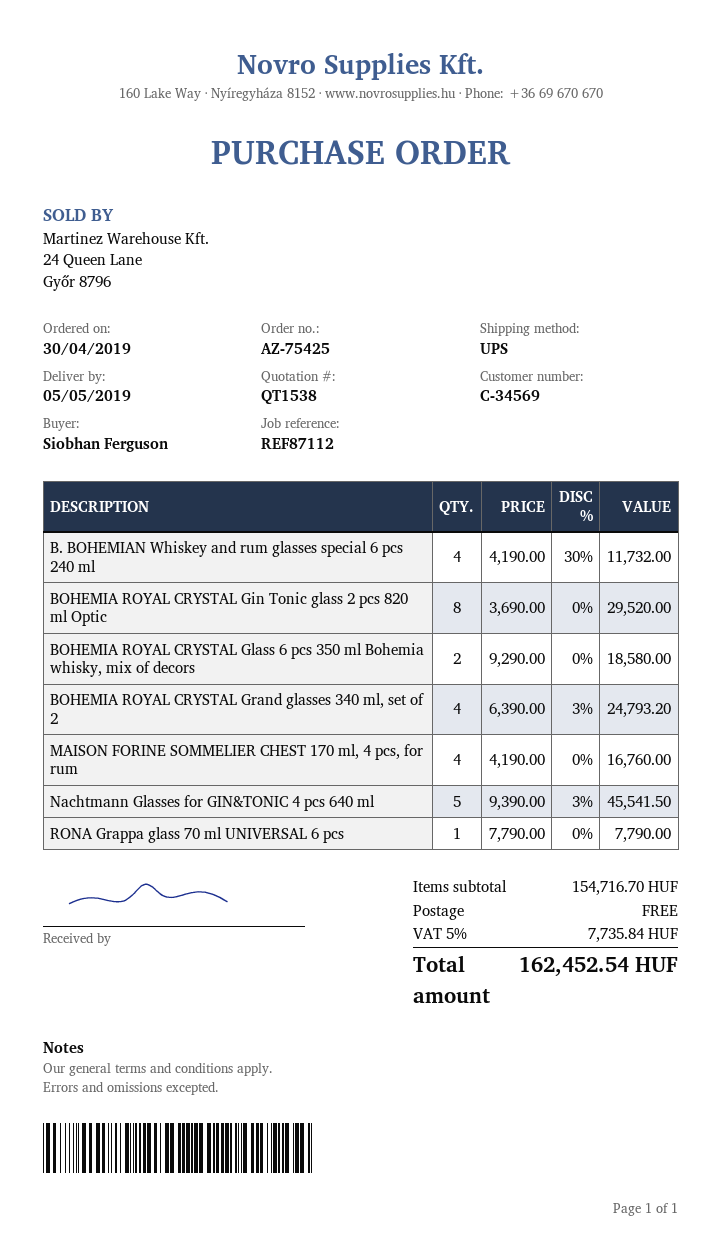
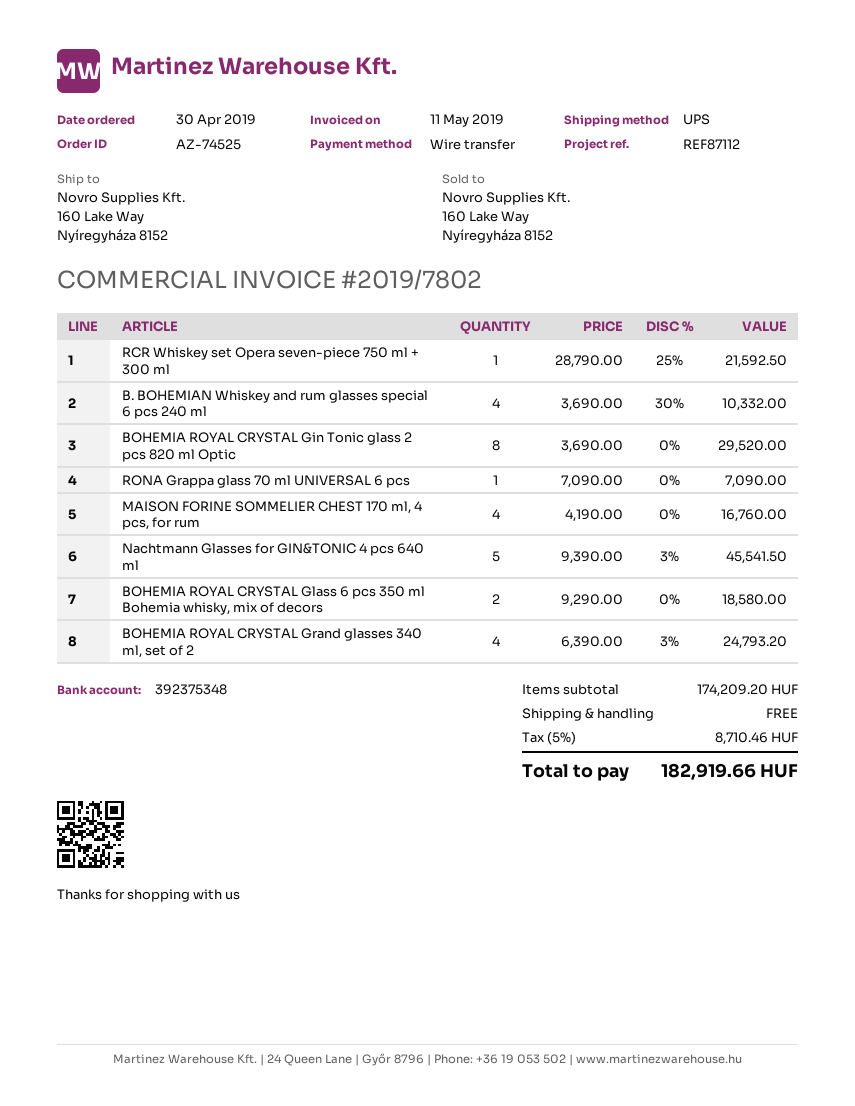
order number: AZ-75425 -> AZ-74525
B. BOHEMIAN Whiskey and rum glasses special 6 pcs 240 ml: 4 x 4190.00 - 30% = 11732.00 -> 4 x 3690.00 - 30% = 10332.00
RONA Grappa glass 70 ml UNIVERSAL 6 pcs: 1 x 7790.00 = 7790.00 -> 1 x 7090.00 = 7090.00
RCR Whiskey set Opera seven-piece 750 ml + 300 ml: none -> 1 x 28790.00 - 25% = 21592.50
subtotal: 154716.70 -> 174209.20
tax: 5% = 7735.84 -> 5% = 8710.46
total: 162452.54 -> 182919.66

